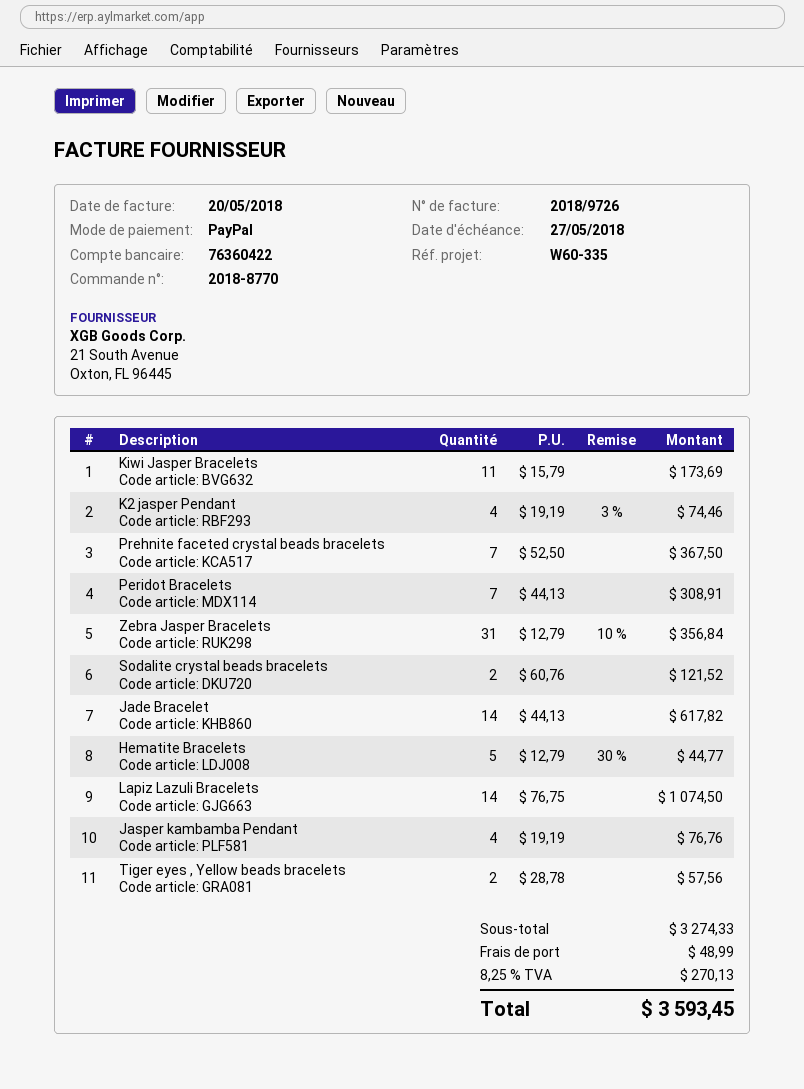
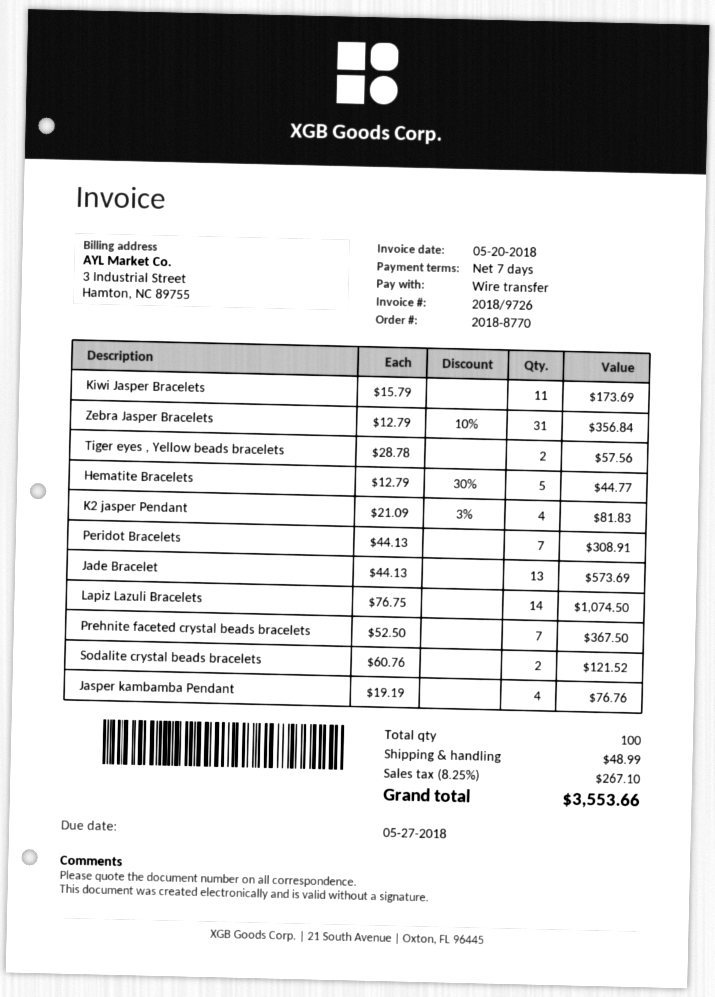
payment method: PayPal -> bank transfer
K2 jasper Pendant: 4 x 19.19 - 3% = 74.46 -> 4 x 21.09 - 3% = 81.83
Jade Bracelet: 14 x 44.13 = 617.82 -> 13 x 44.13 = 573.69
tax: 8.25% = 270.13 -> 8.25% = 267.10
total: 3593.45 -> 3553.66

